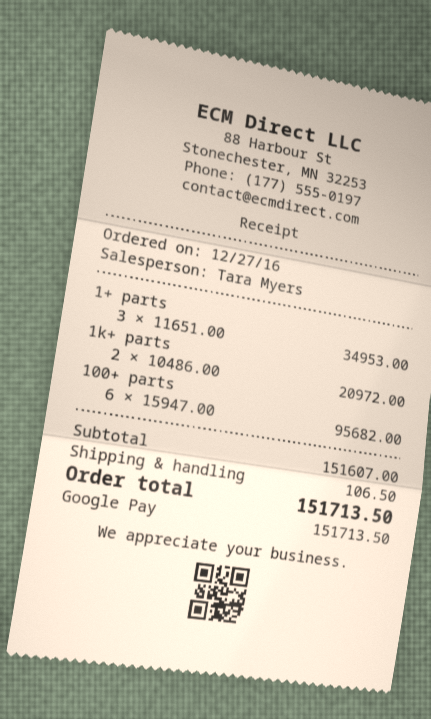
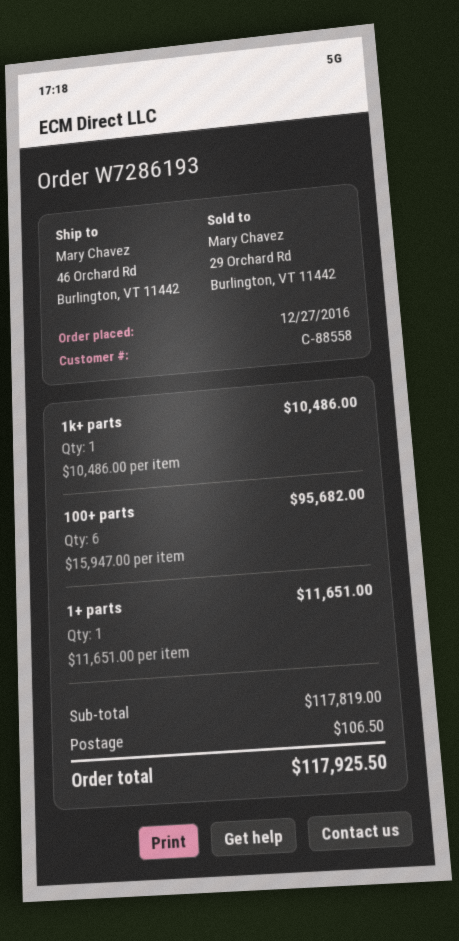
1+ parts: 3 x 11651.00 = 34953.00 -> 1 x 11651.00 = 11651.00
1k+ parts: 2 x 10486.00 = 20972.00 -> 1 x 10486.00 = 10486.00
subtotal: 151607.00 -> 117819.00
total: 151713.50 -> 117925.50

